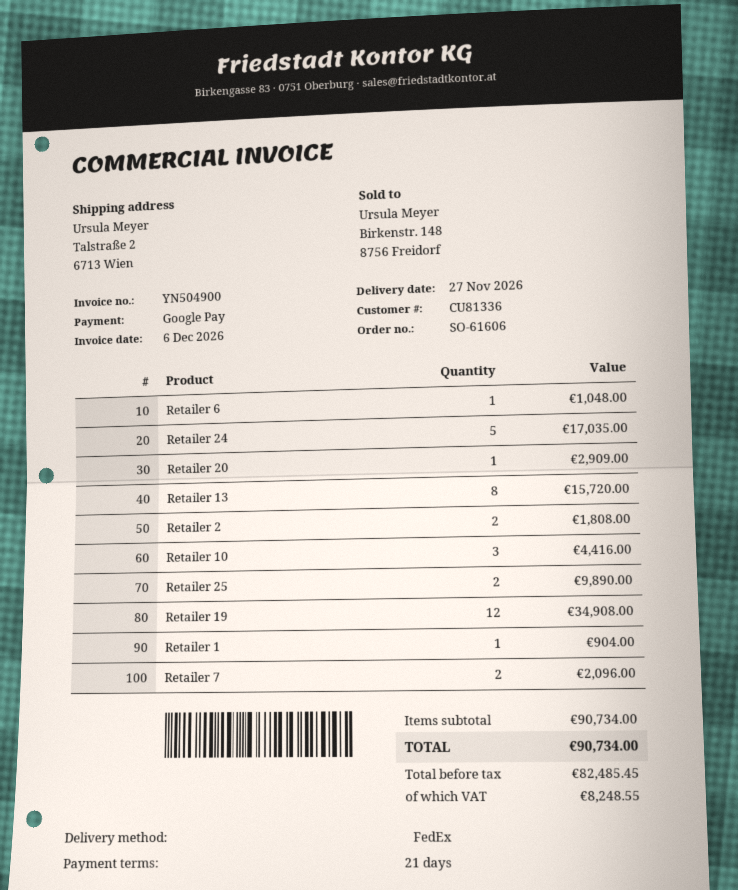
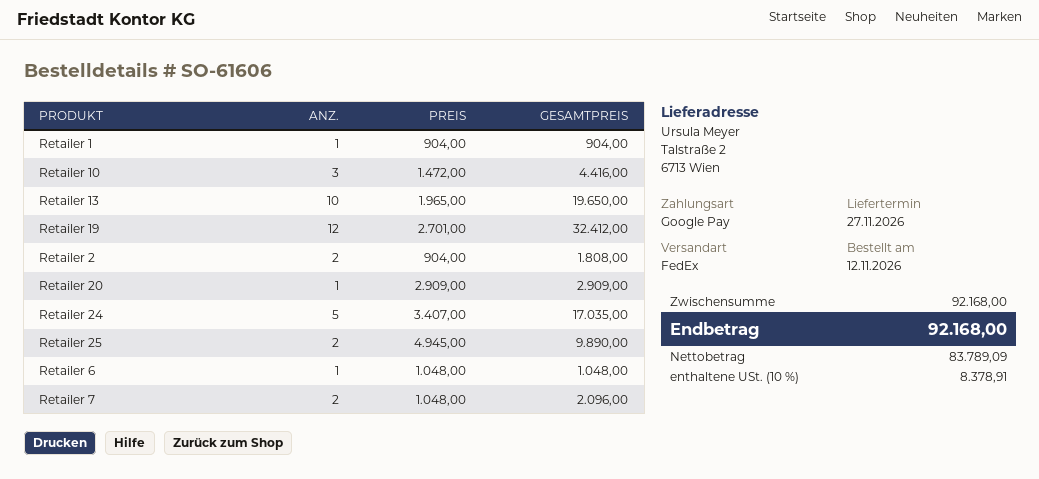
Retailer 13: 8 for 15720.00 -> 10 for 19650.00
Retailer 19: 12 for 34908.00 -> 12 for 32412.00
subtotal: 90734.00 -> 92168.00
net: 82485.45 -> 83789.09
tax: 8248.55 -> 8378.91
total: 90734.00 -> 92168.00

